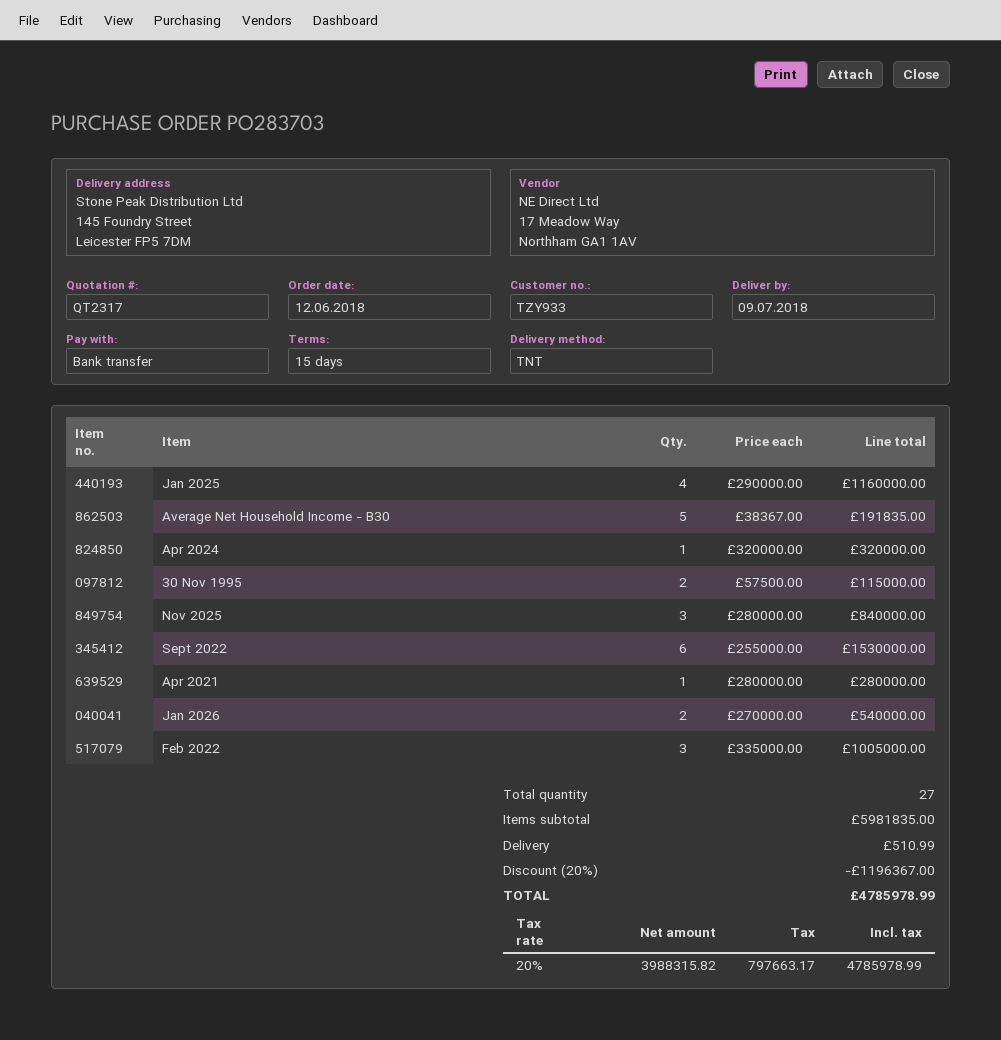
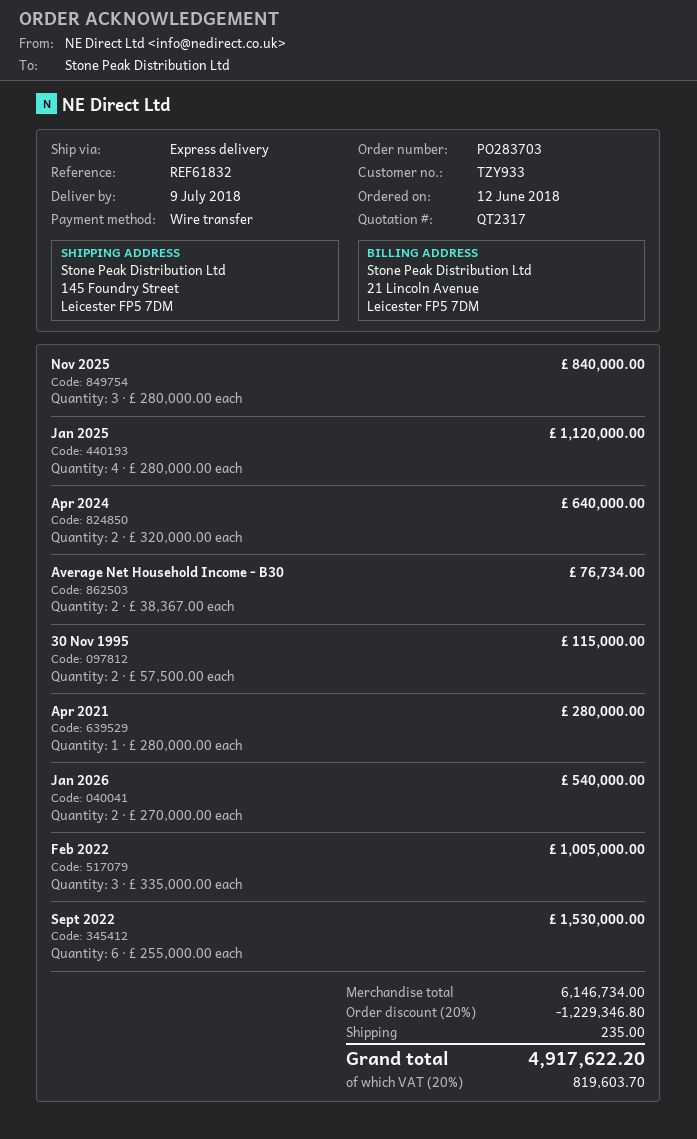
shipping method: TNT -> express
Jan 2025: 4 x 290000.00 = 1160000.00 -> 4 x 280000.00 = 1120000.00
Average Net Household Income - B30: 5 x 38367.00 = 191835.00 -> 2 x 38367.00 = 76734.00
Apr 2024: 1 x 320000.00 = 320000.00 -> 2 x 320000.00 = 640000.00
subtotal: 5981835.00 -> 6146734.00
discount: 20% = 1196367.00 -> 20% = 1229346.80
shipping: 510.99 -> 235.00
tax: 20% = 797663.17 -> 20% = 819603.70
total: 4785978.99 -> 4917622.20

